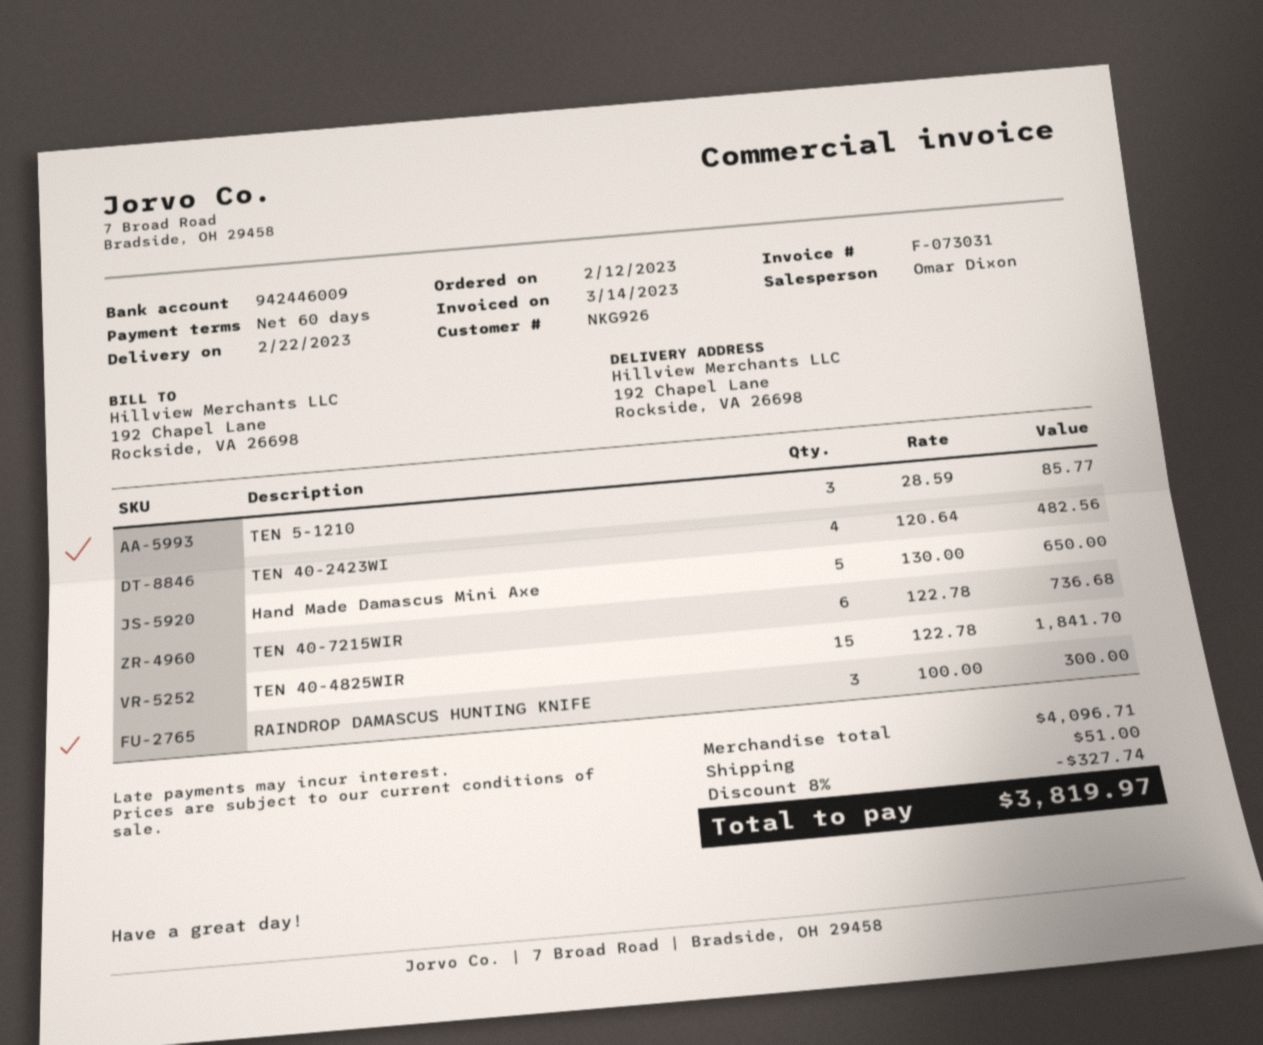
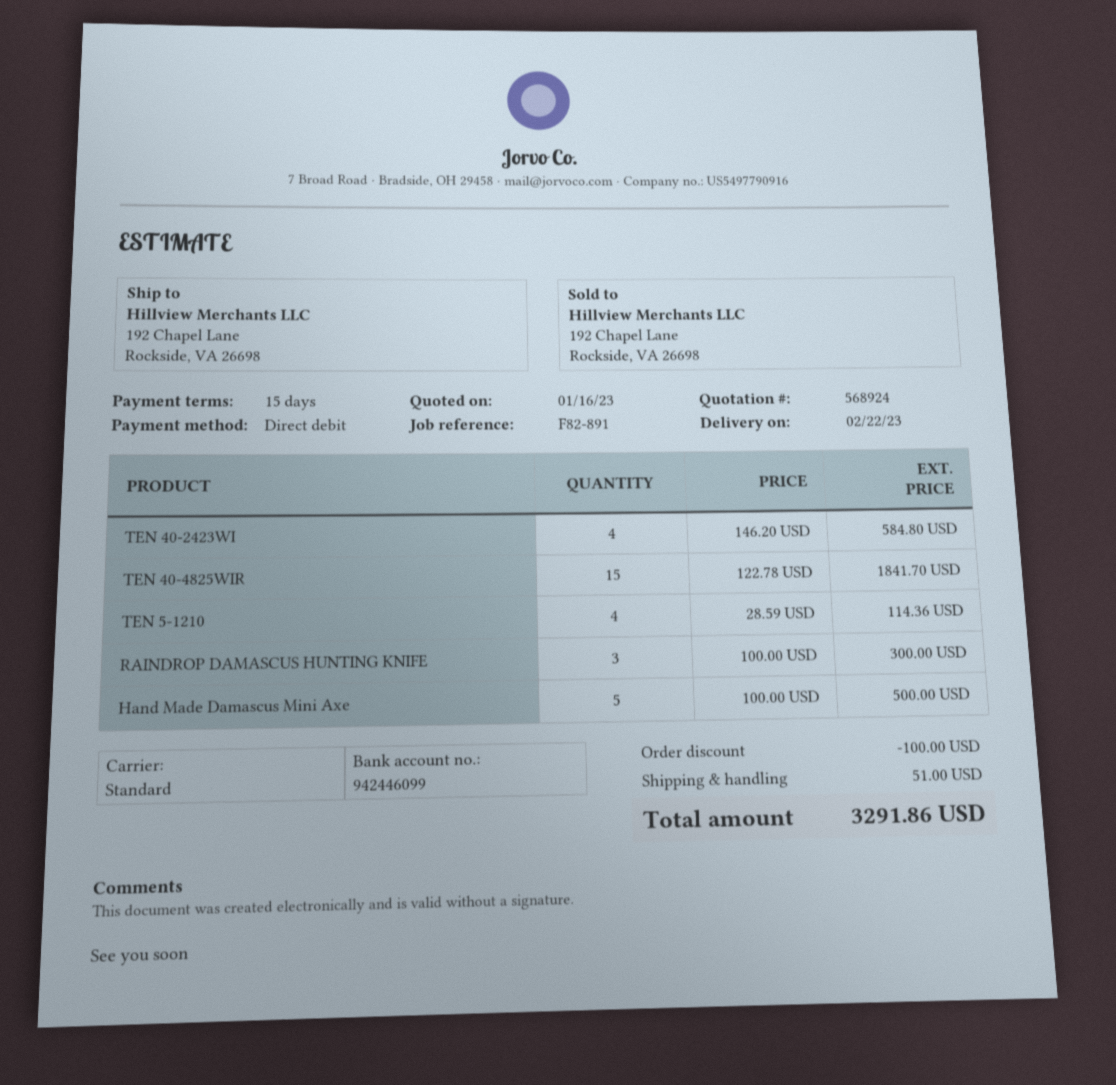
payment terms: 60 days -> 15 days
bank account: 942446009 -> 942446099
TEN 5-1210: 3 x 28.59 = 85.77 -> 4 x 28.59 = 114.36
TEN 40-2423WI: 4 x 120.64 = 482.56 -> 4 x 146.20 = 584.80
Hand Made Damascus Mini Axe: 5 x 130.00 = 650.00 -> 5 x 100.00 = 500.00
TEN 40-7215WIR: 6 x 122.78 = 736.68 -> none
discount: 327.74 -> 100.00
total: 3819.97 -> 3291.86

